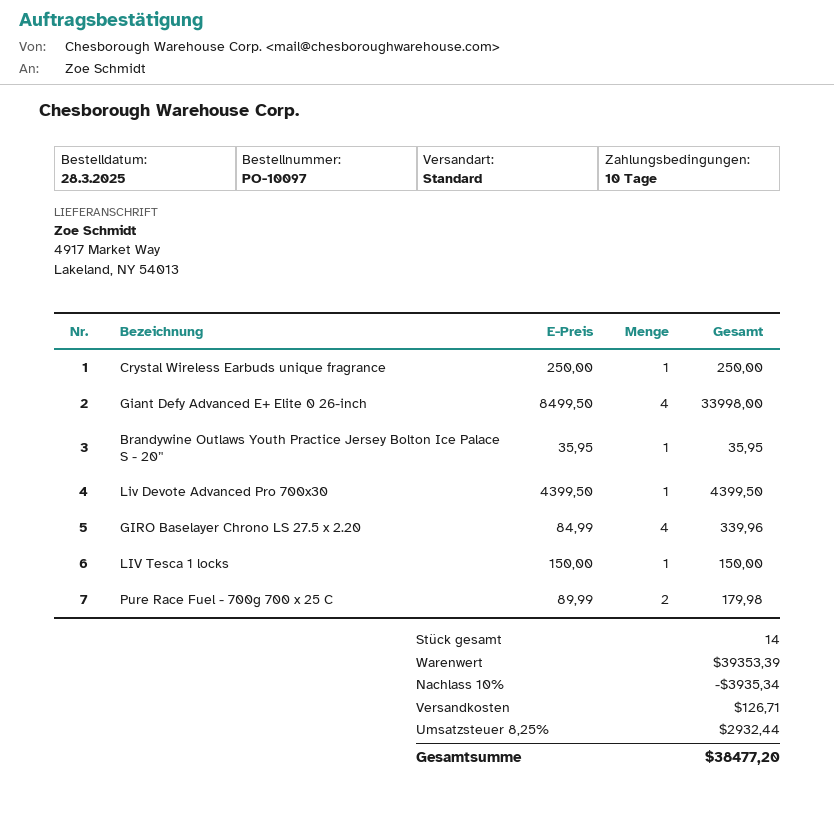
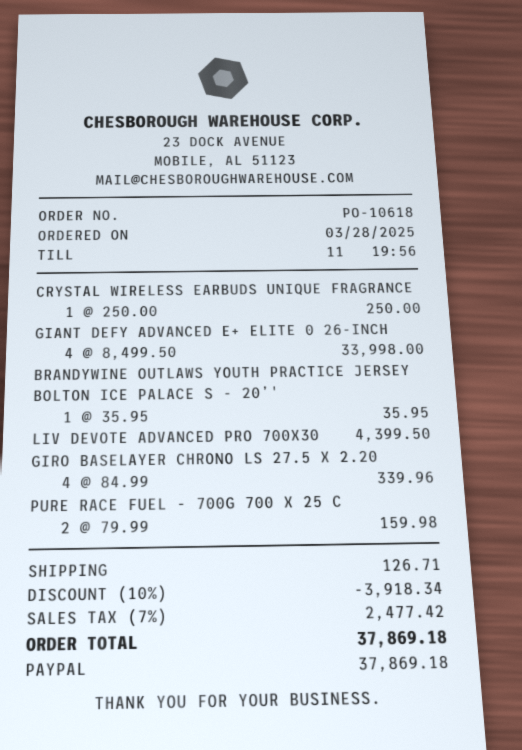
order number: PO-10097 -> PO-10618
LIV Tesca 1 locks: 1 x 150.00 = 150.00 -> none
Pure Race Fuel - 700g 700 x 25 C: 2 x 89.99 = 179.98 -> 2 x 79.99 = 159.98
discount: 10% = 3935.34 -> 10% = 3918.34
tax: 8.25% = 2932.44 -> 7% = 2477.42
total: 38477.20 -> 37869.18

